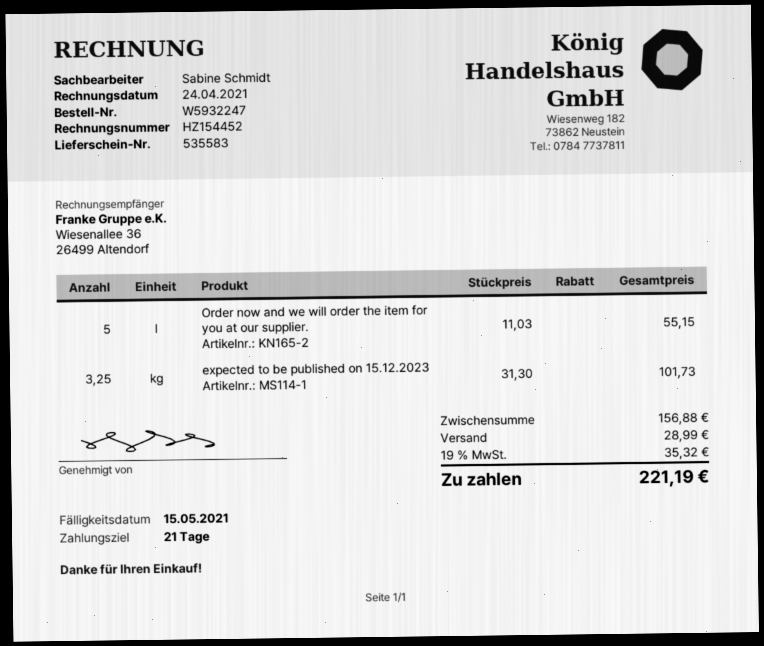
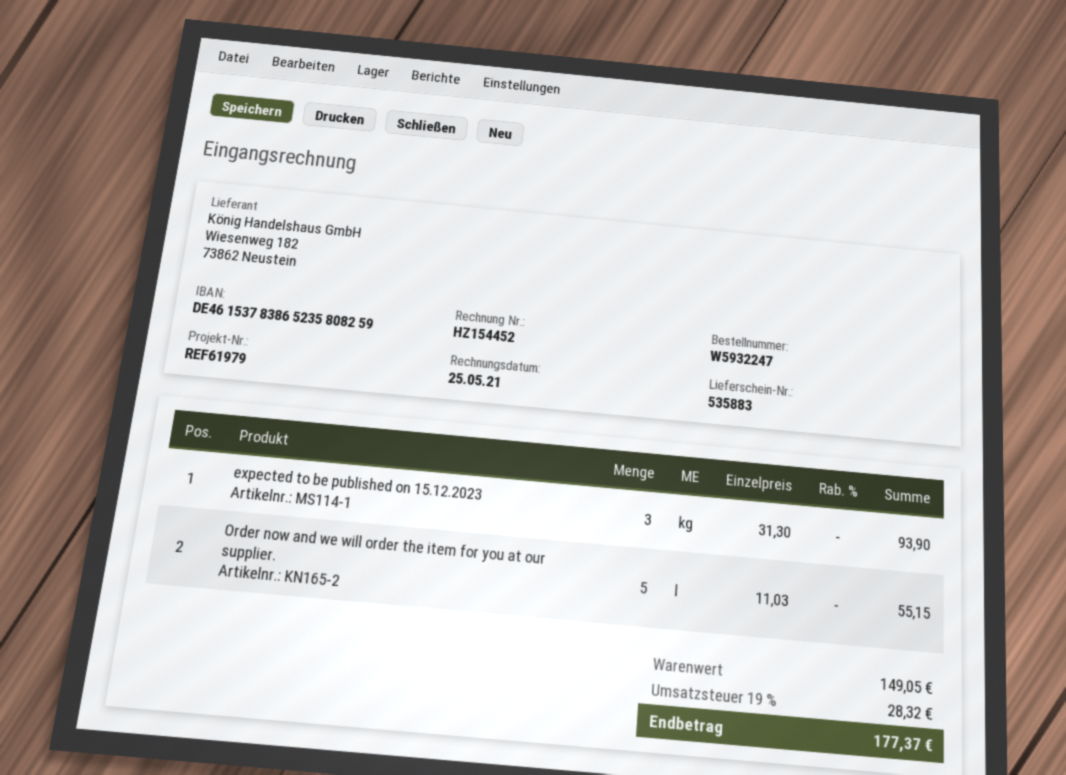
delivery note number: 535583 -> 535883
invoice date: 2021-04-24 -> 2021-05-25
expected to be published on 15.12.2023: 3.25 x 31.30 = 101.73 -> 3 x 31.30 = 93.90
subtotal: 156.88 -> 149.05
shipping: 28.99 -> none
tax: 19% = 35.32 -> 19% = 28.32
total: 221.19 -> 177.37

